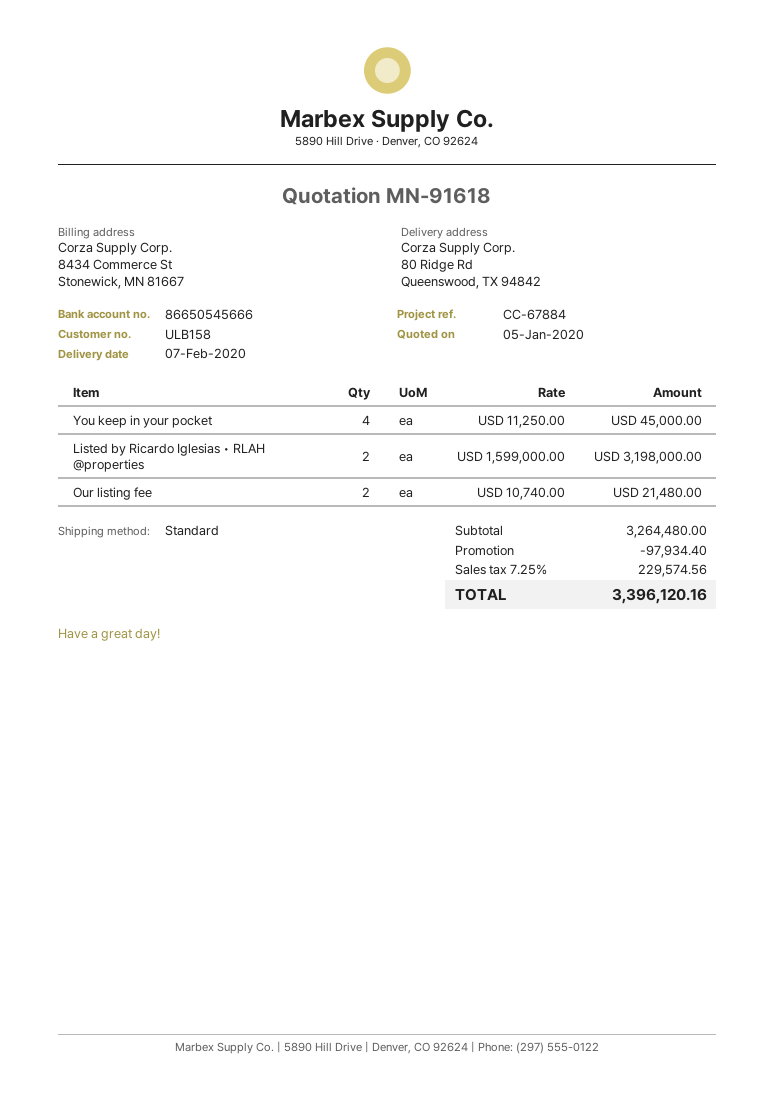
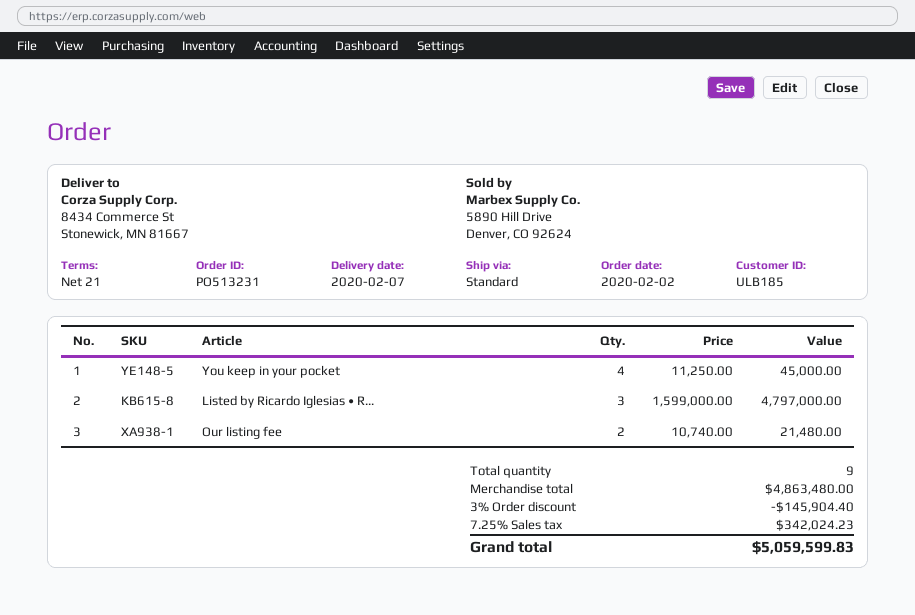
customer number: ULB158 -> ULB185
ship to: 80 Ridge Rd, Queenswood, TX 94842 -> 8434 Commerce St, Stonewick, MN 81667
Listed by Ricardo Iglesias • RLAH @properties: 2 x 1599000.00 = 3198000.00 -> 3 x 1599000.00 = 4797000.00
subtotal: 3264480.00 -> 4863480.00
discount: 97934.40 -> 145904.40
tax: 7.25% = 229574.56 -> 7.25% = 342024.23
total: 3396120.16 -> 5059599.83

